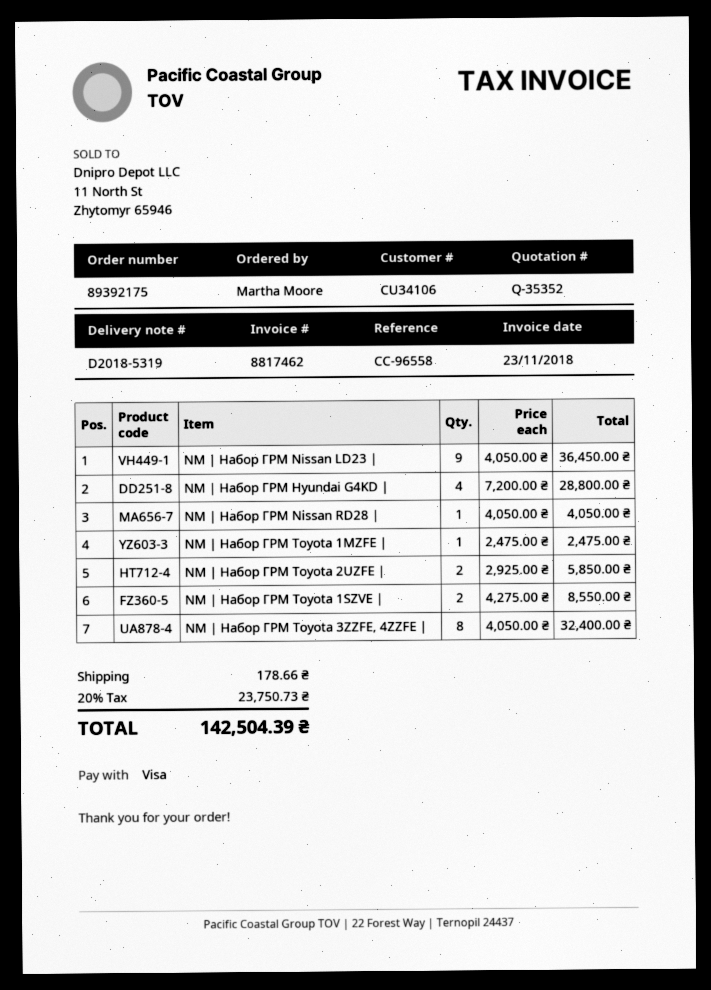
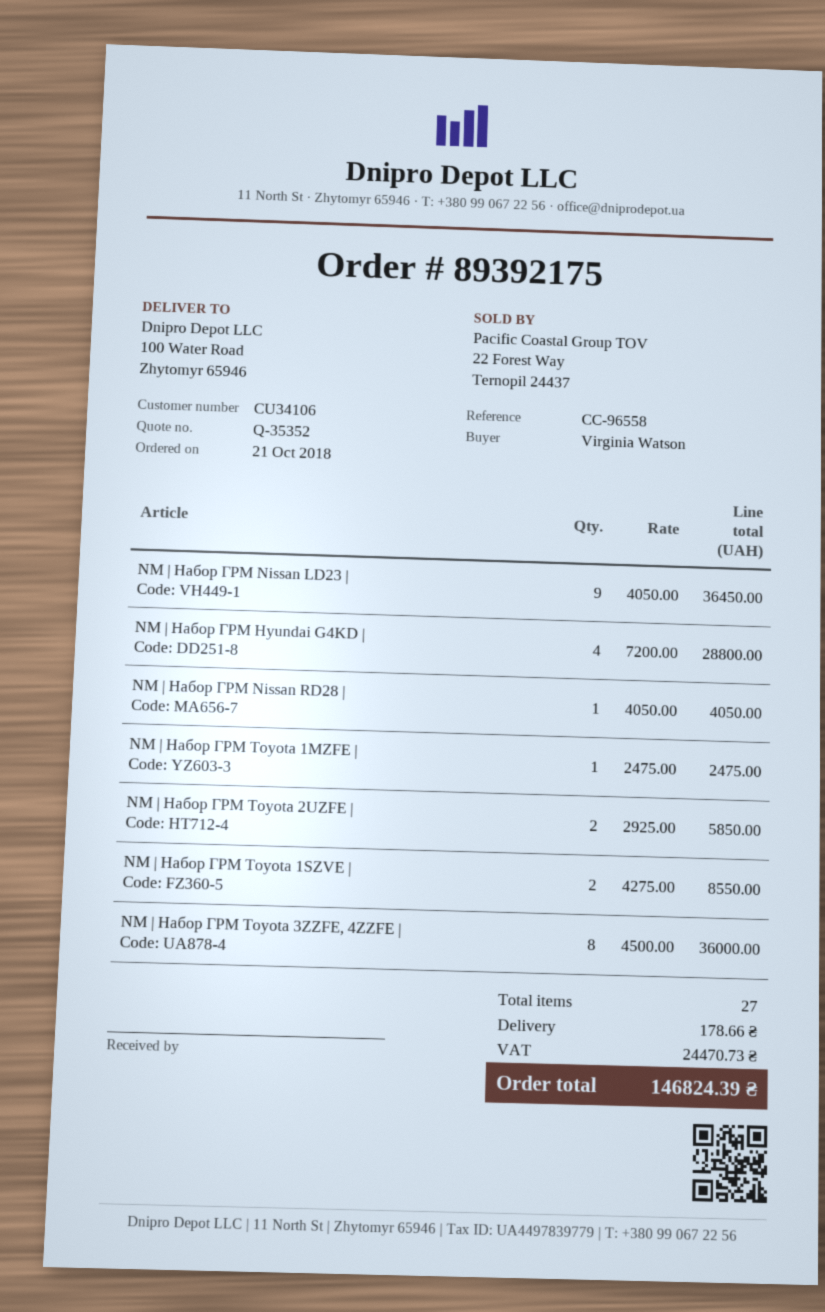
ordered by: Martha Moore -> Virginia Watson
NM | Набор ГРМ Toyota 3ZZFE, 4ZZFE |: 8 x 4050.00 = 32400.00 -> 8 x 4500.00 = 36000.00
tax: 23750.73 -> 24470.73
total: 142504.39 -> 146824.39

